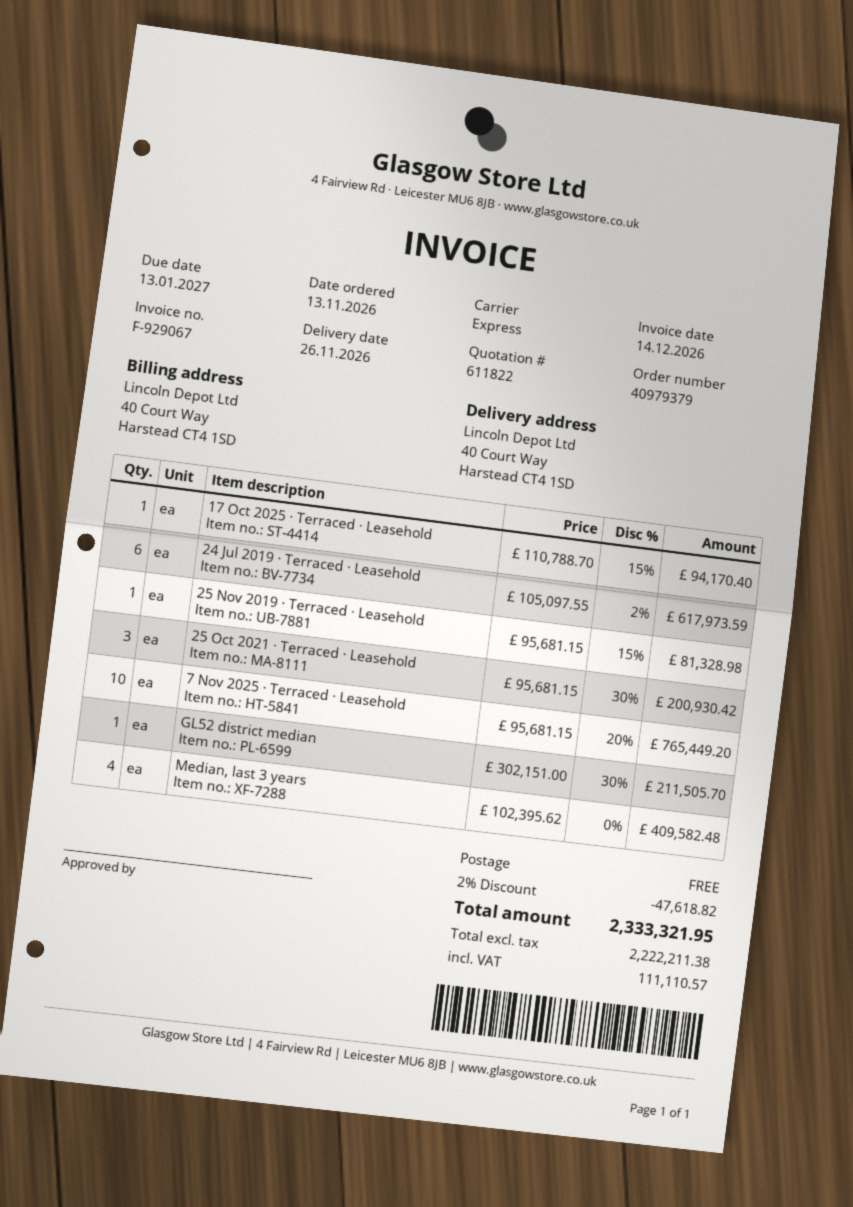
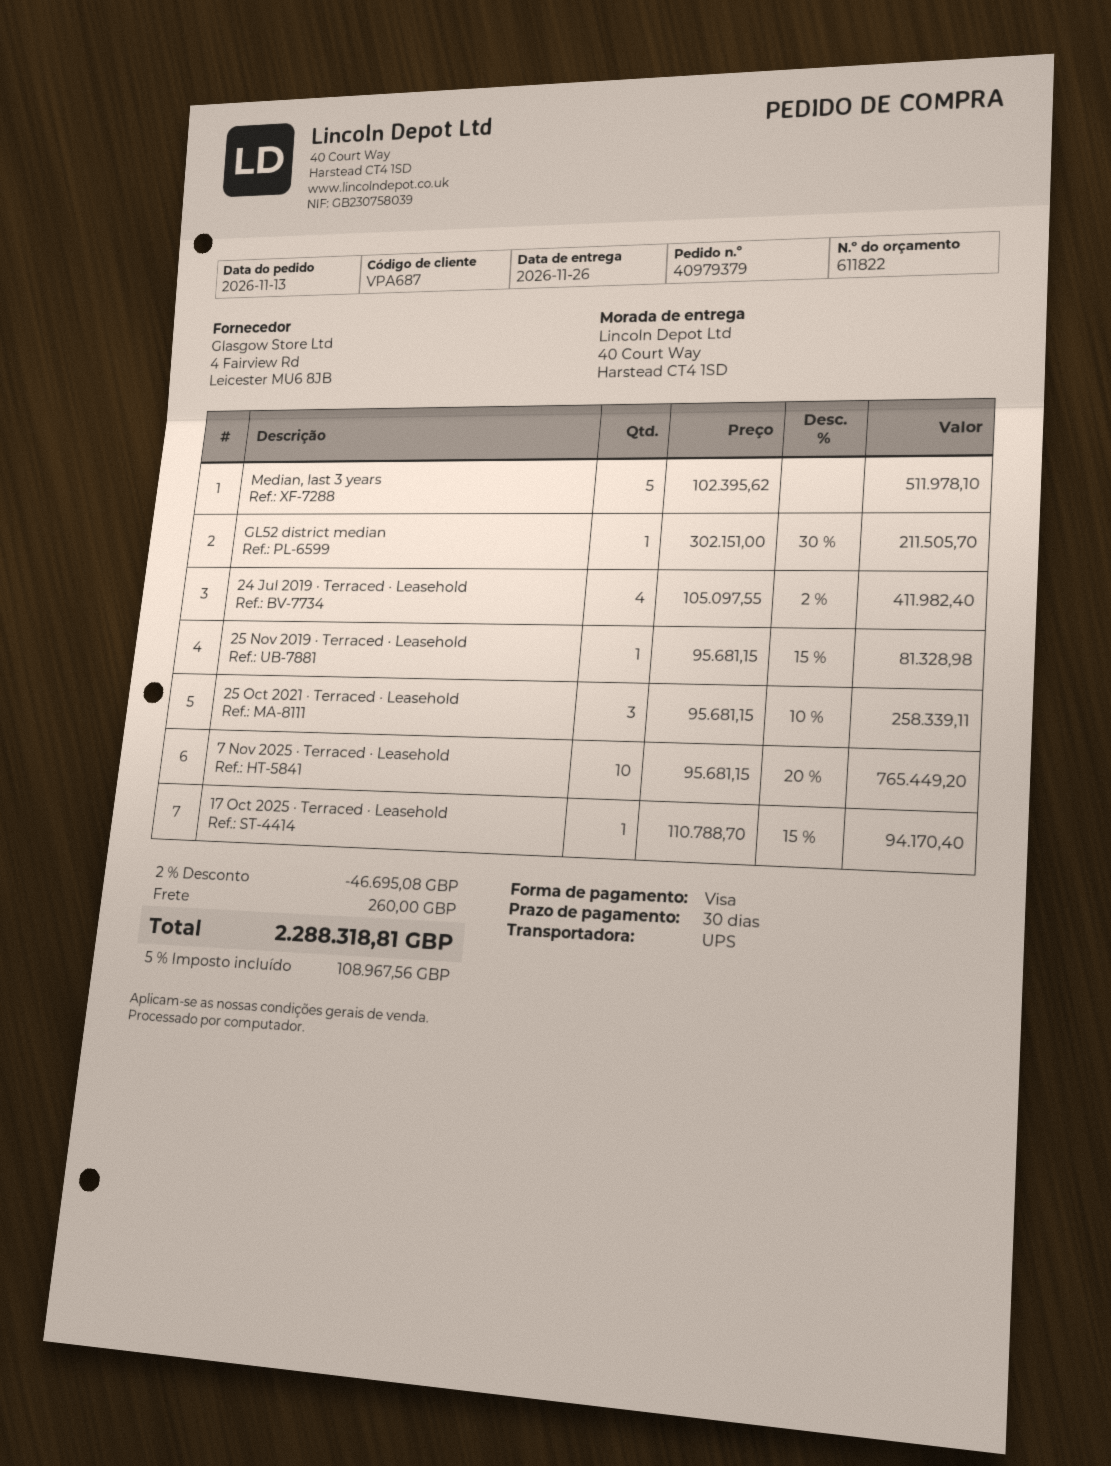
shipping method: express -> UPS
24 Jul 2019 · Terraced · Leasehold: 6 x 105097.55 - 2% = 617973.59 -> 4 x 105097.55 - 2% = 411982.40
25 Oct 2021 · Terraced · Leasehold: 3 x 95681.15 - 30% = 200930.42 -> 3 x 95681.15 - 10% = 258339.11
Median, last 3 years: 4 x 102395.62 = 409582.48 -> 5 x 102395.62 = 511978.10
discount: 2% = 47618.82 -> 2% = 46695.08
shipping: 0.00 -> 260.00
tax: 111110.57 -> 108967.56
total: 2333321.95 -> 2288318.81

